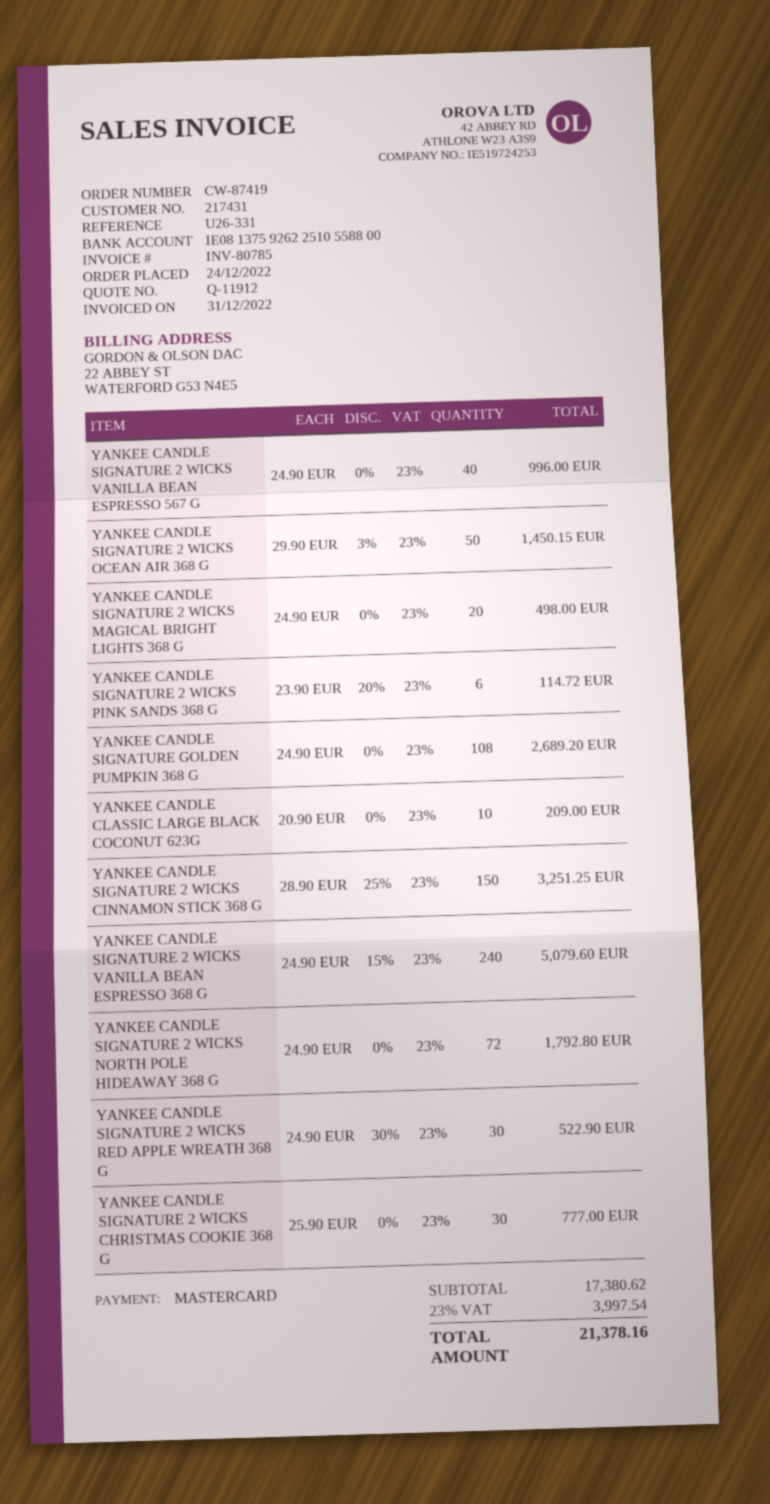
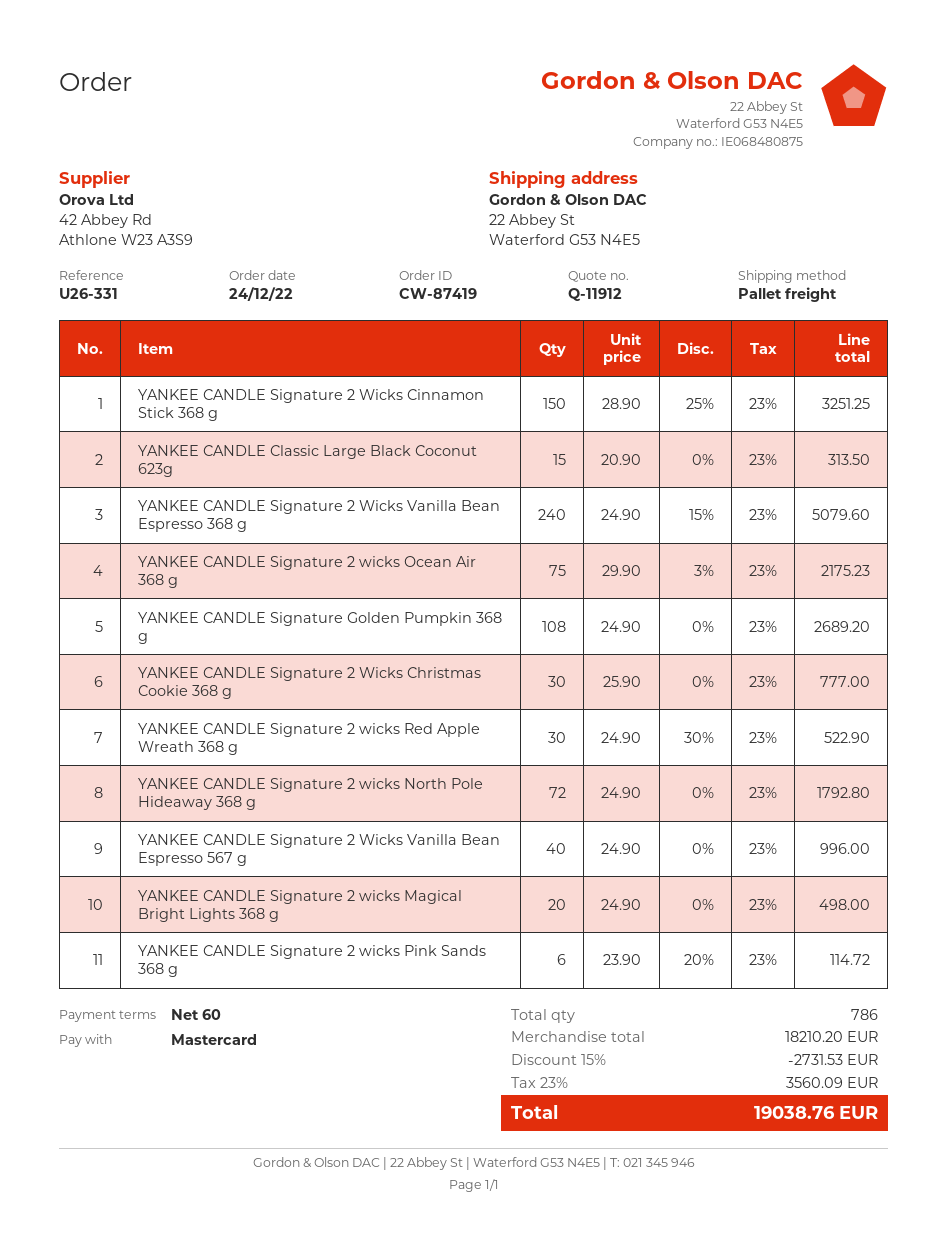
YANKEE CANDLE SIGNATURE 2 WICKS OCEAN AIR 368 G: 50 x 29.90 - 3% = 1450.15 -> 75 x 29.90 - 3% = 2175.23
YANKEE CANDLE CLASSIC LARGE BLACK COCONUT 623G: 10 x 20.90 = 209.00 -> 15 x 20.90 = 313.50
subtotal: 17380.62 -> 18210.20
discount: none -> 15% = 2731.53
tax: 23% = 3997.54 -> 23% = 3560.09
total: 21378.16 -> 19038.76

